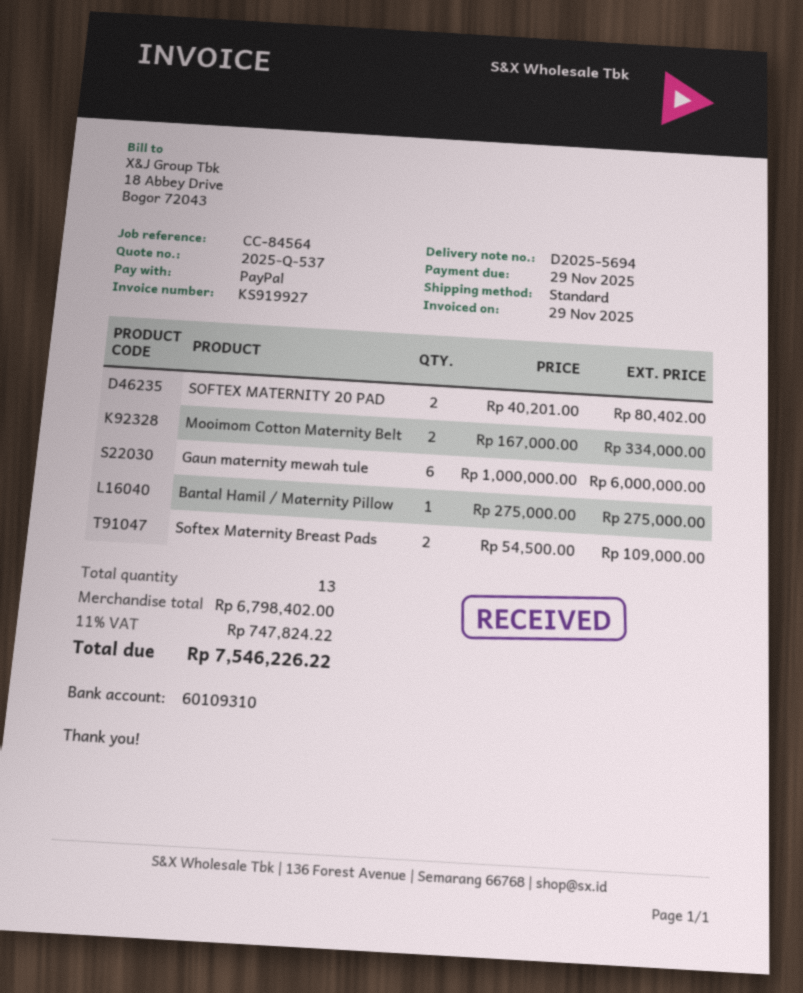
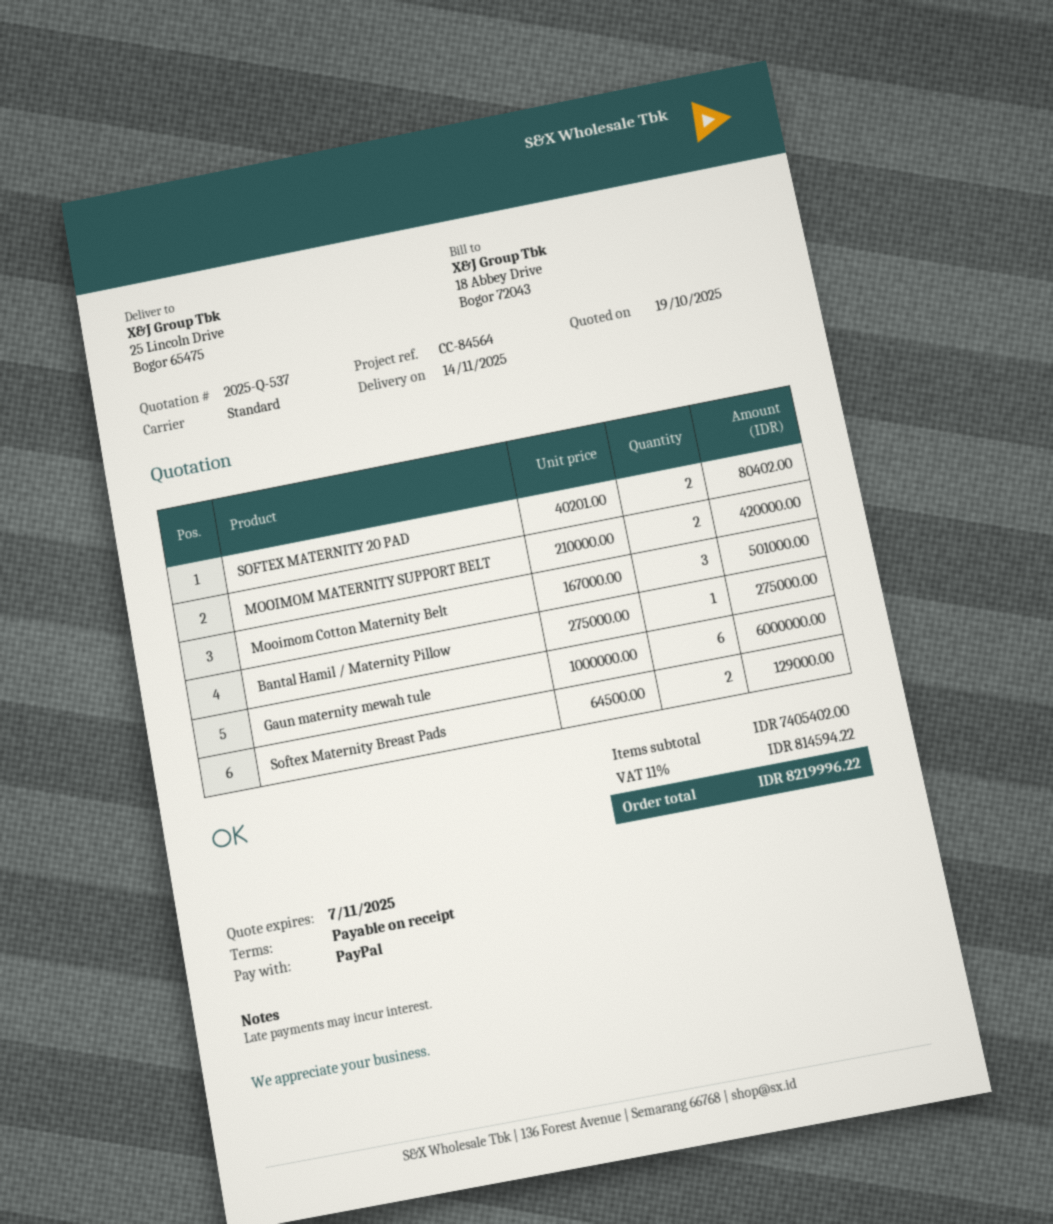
Mooimom Cotton Maternity Belt: 2 x 167000.00 = 334000.00 -> 3 x 167000.00 = 501000.00
Softex Maternity Breast Pads: 2 x 54500.00 = 109000.00 -> 2 x 64500.00 = 129000.00
MOOIMOM MATERNITY SUPPORT BELT: none -> 2 x 210000.00 = 420000.00
subtotal: 6798402.00 -> 7405402.00
tax: 11% = 747824.22 -> 11% = 814594.22
total: 7546226.22 -> 8219996.22

